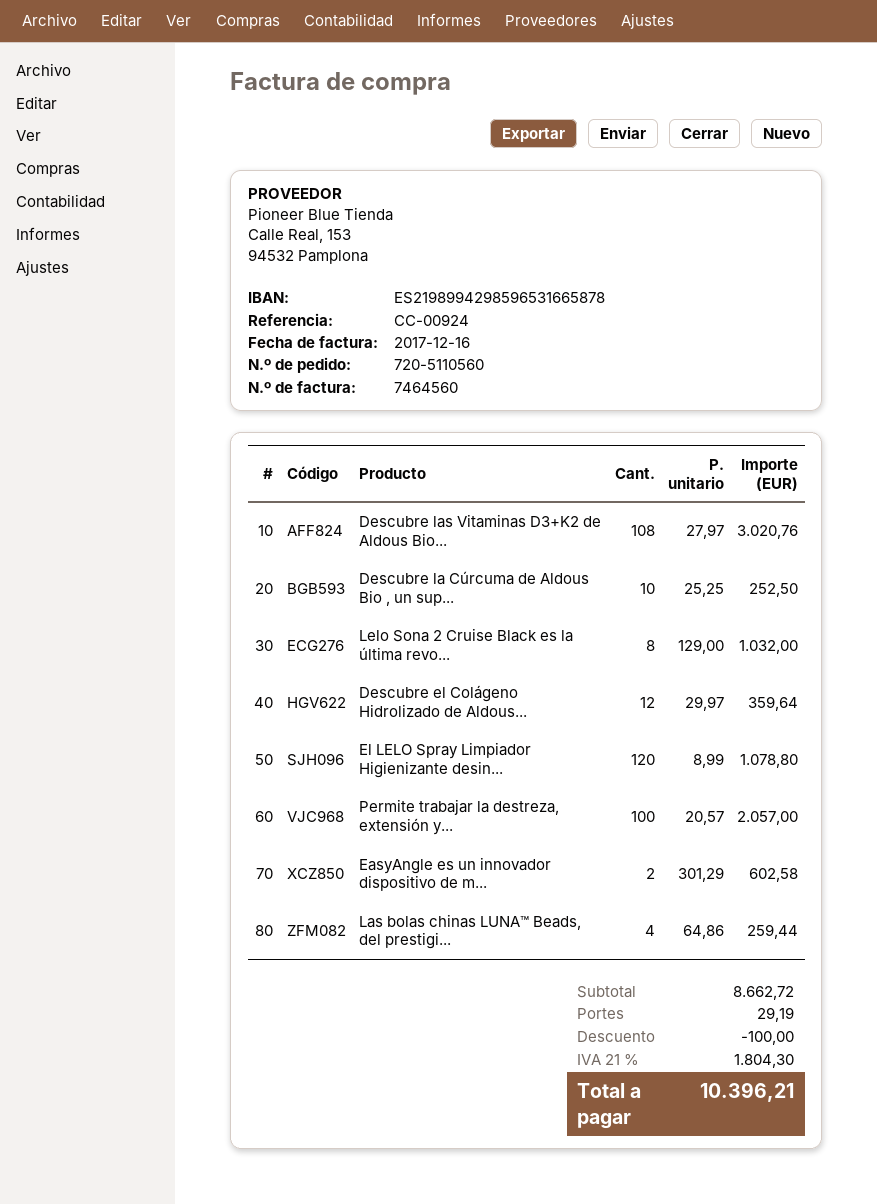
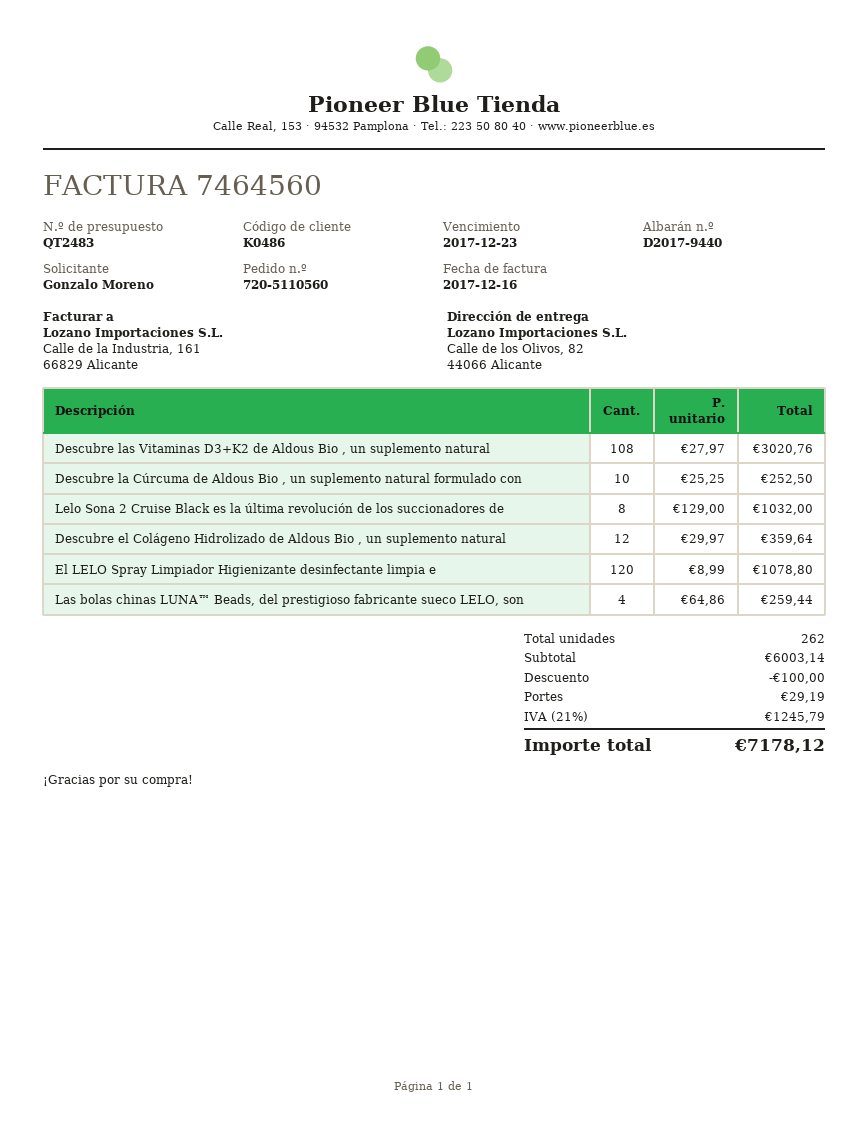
Permite trabajar la destreza, extensión y...: 100 x 20.57 = 2057.00 -> none
EasyAngle es un innovador dispositivo de m...: 2 x 301.29 = 602.58 -> none
subtotal: 8662.72 -> 6003.14
tax: 21% = 1804.30 -> 21% = 1245.79
total: 10396.21 -> 7178.12

